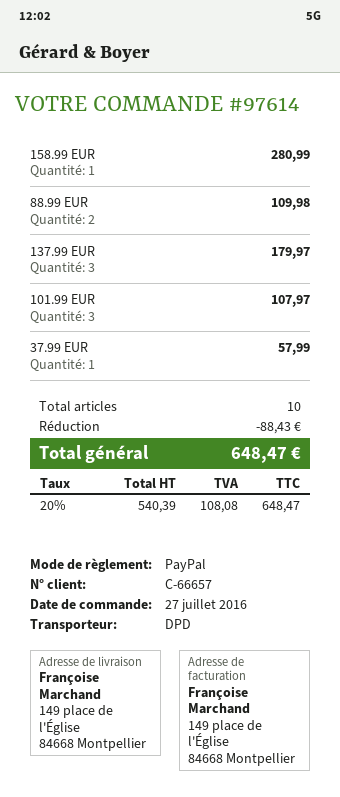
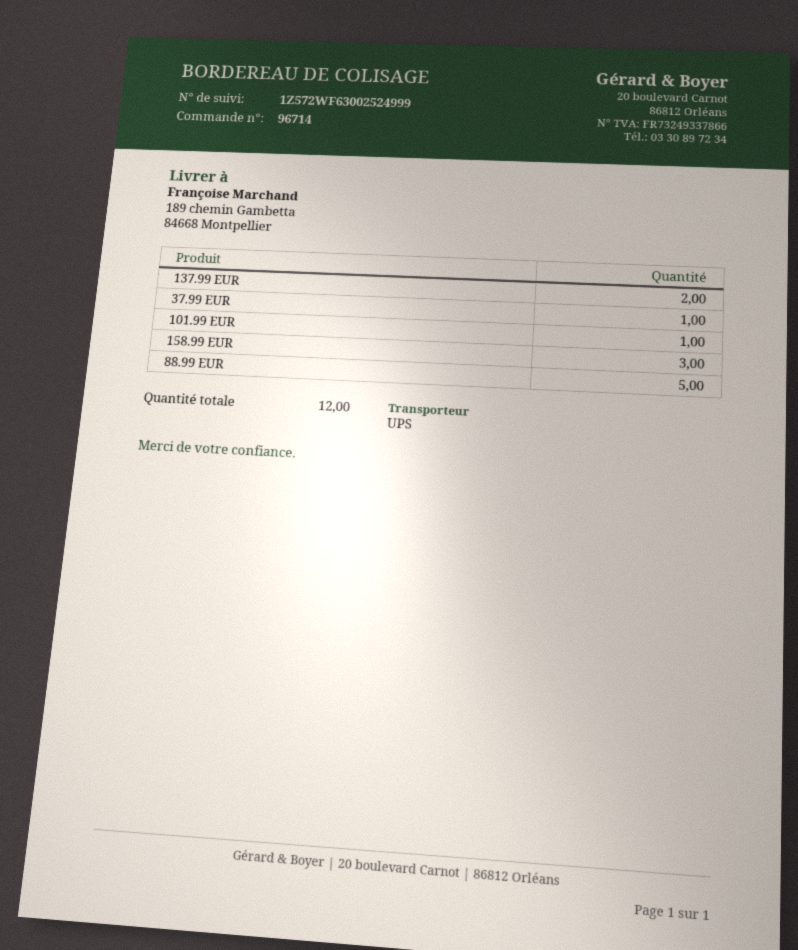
order number: 97614 -> 96714
shipping method: DPD -> UPS
ship to: 149 place de l'Église, 84668 Montpellier -> 189 chemin Gambetta, 84668 Montpellier
158.99 EUR: 1 -> 3
88.99 EUR: 2 -> 5
137.99 EUR: 3 -> 2
101.99 EUR: 3 -> 1
total quantity: 10 -> 12

